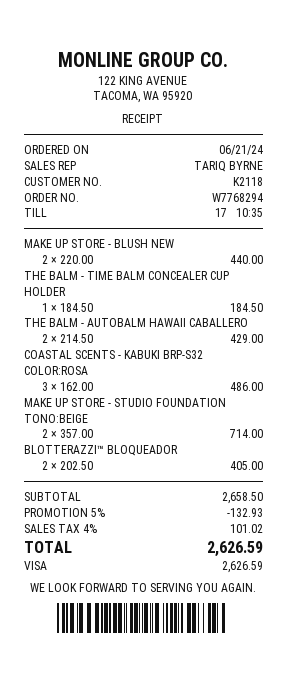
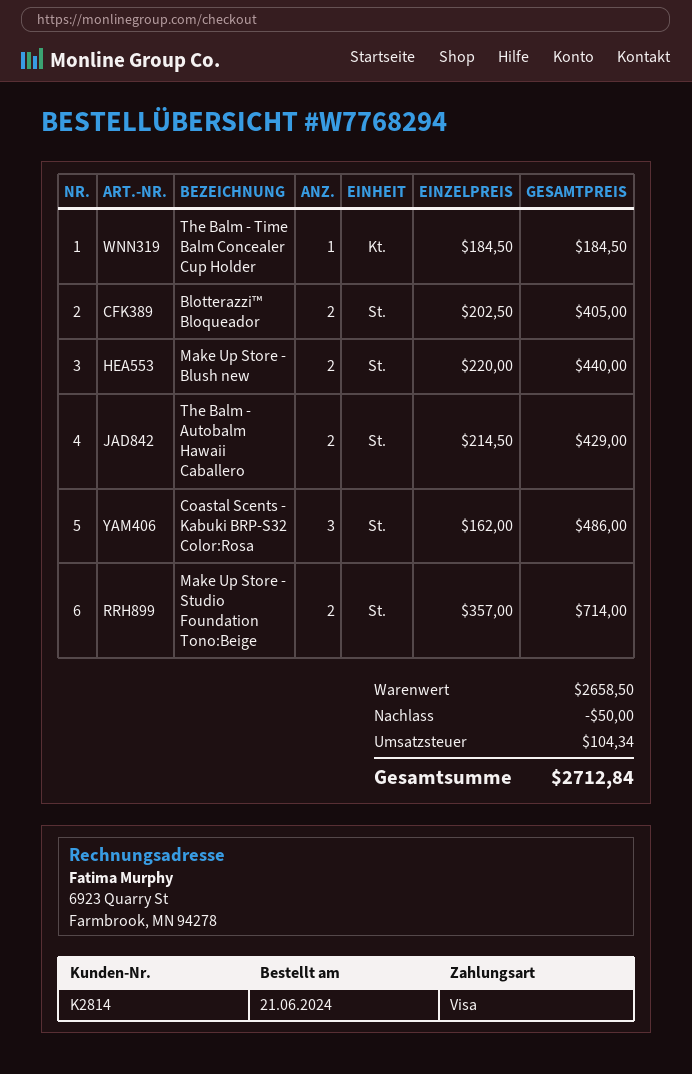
customer number: K2118 -> K2814
discount: 132.93 -> 50.00
tax: 101.02 -> 104.34
total: 2626.59 -> 2712.84

